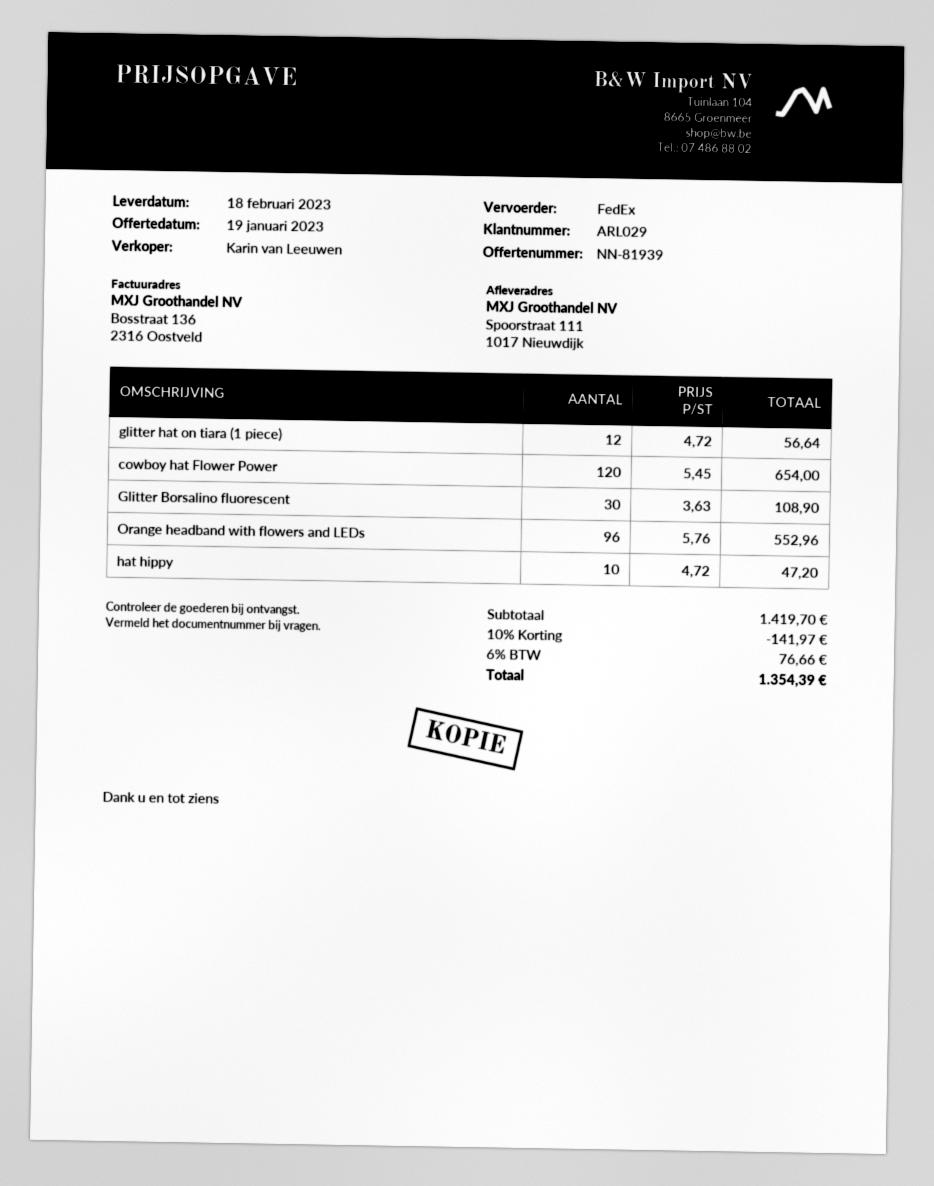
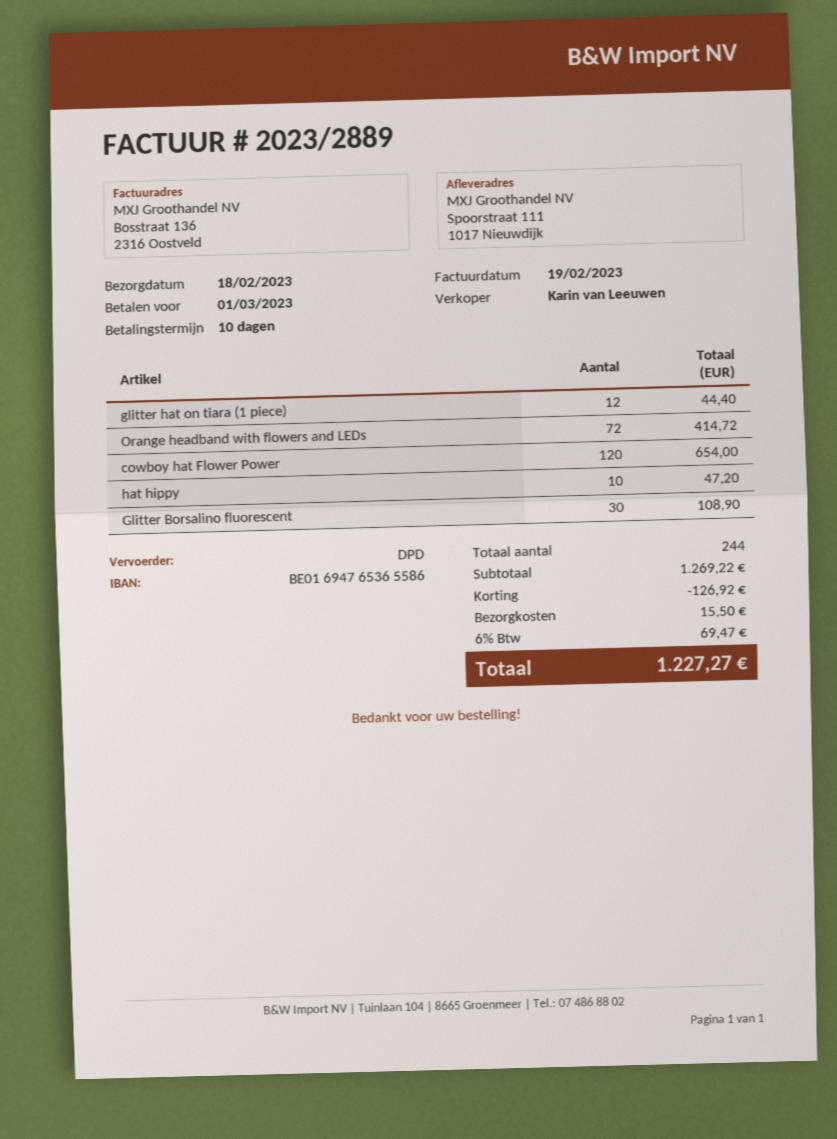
shipping method: FedEx -> DPD
glitter hat on tiara (1 piece): 12 for 56.64 -> 12 for 44.40
Orange headband with flowers and LEDs: 96 for 552.96 -> 72 for 414.72
subtotal: 1419.70 -> 1269.22
discount: 141.97 -> 126.92
shipping: none -> 15.50
tax: 6% = 76.66 -> 6% = 69.47
total: 1354.39 -> 1227.27

